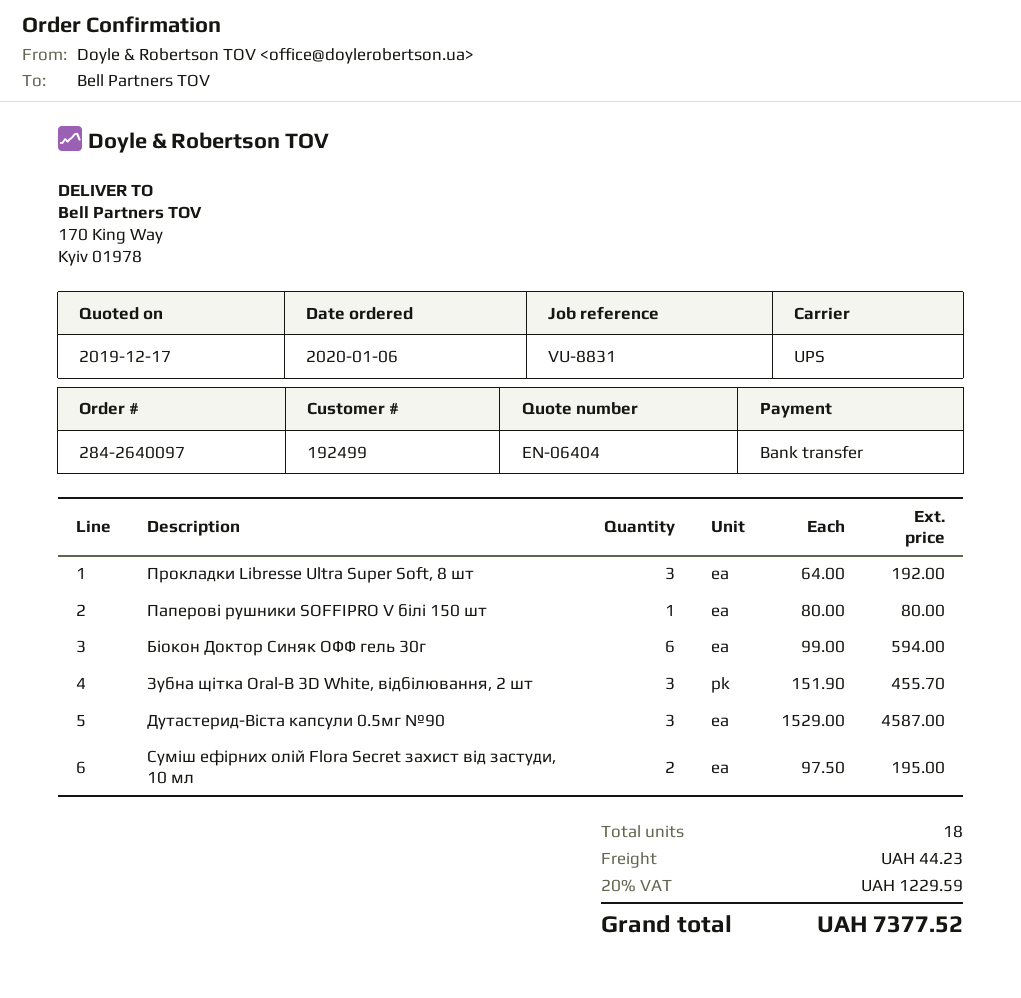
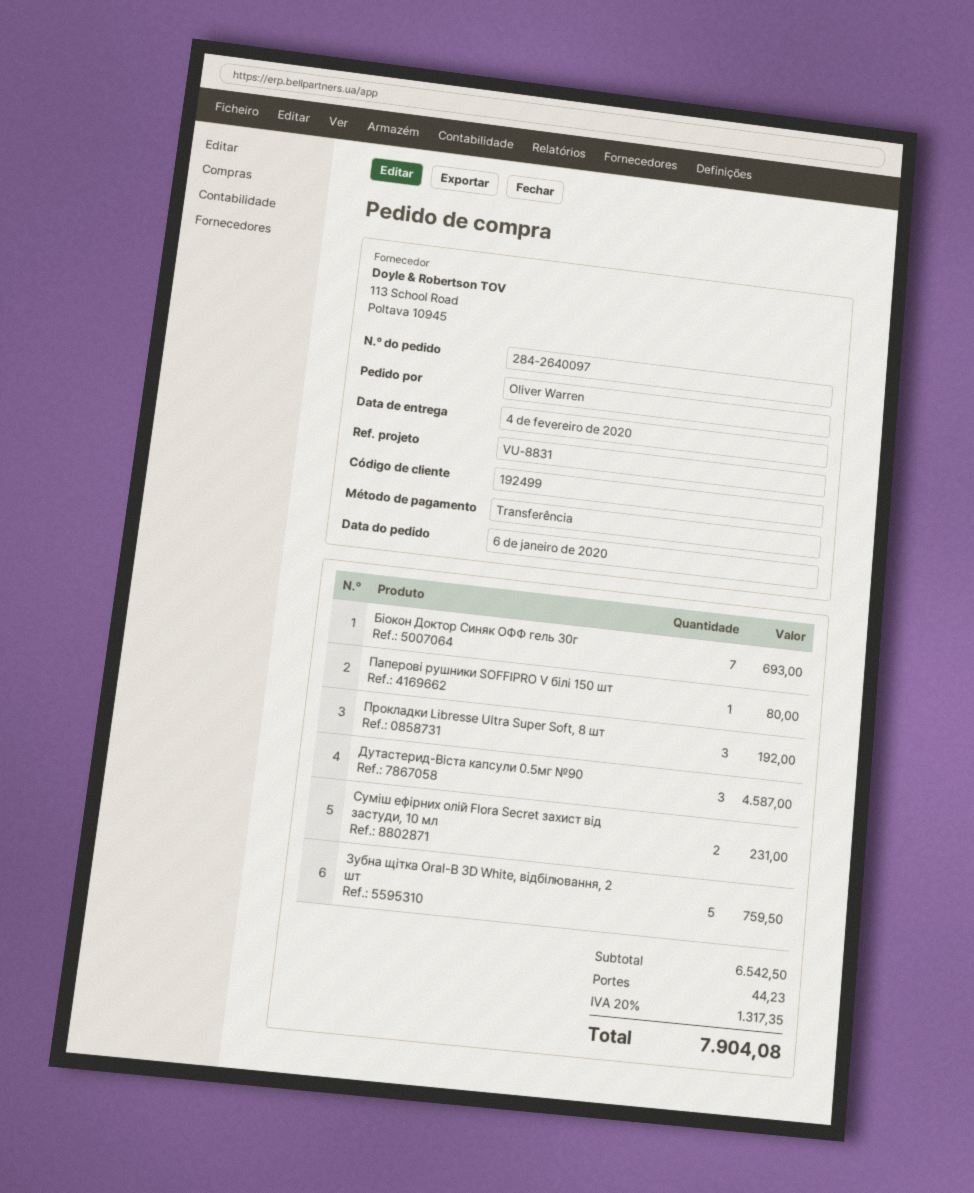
Біокон Доктор Синяк ОФФ гель 30г: 6 for 594.00 -> 7 for 693.00
Зубна щітка Oral-B 3D White, відбілювання, 2 шт: 3 for 455.70 -> 5 for 759.50
Суміш ефірних олій Flora Secret захист від застуди, 10 мл: 2 for 195.00 -> 2 for 231.00
tax: 20% = 1229.59 -> 20% = 1317.35
total: 7377.52 -> 7904.08

